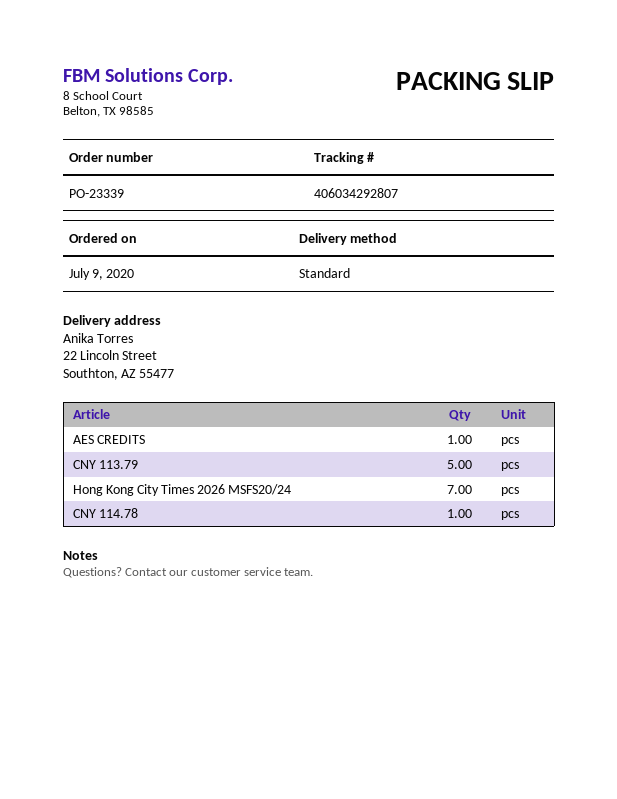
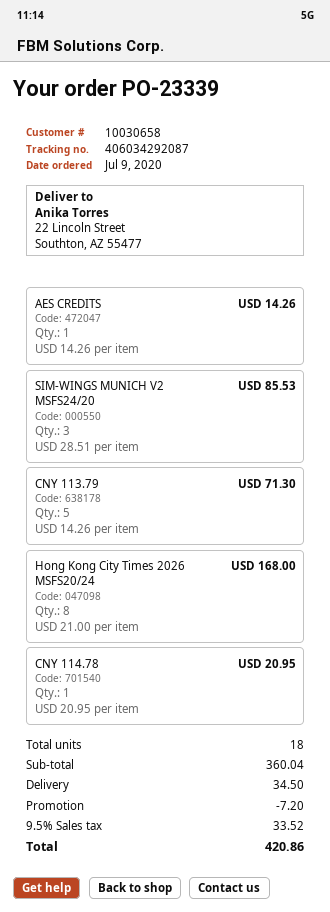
tracking number: 406034292807 -> 406034292087
Hong Kong City Times 2026 MSFS20/24: 7 -> 8
SIM-WINGS MUNICH V2 MSFS24/20: none -> 3

